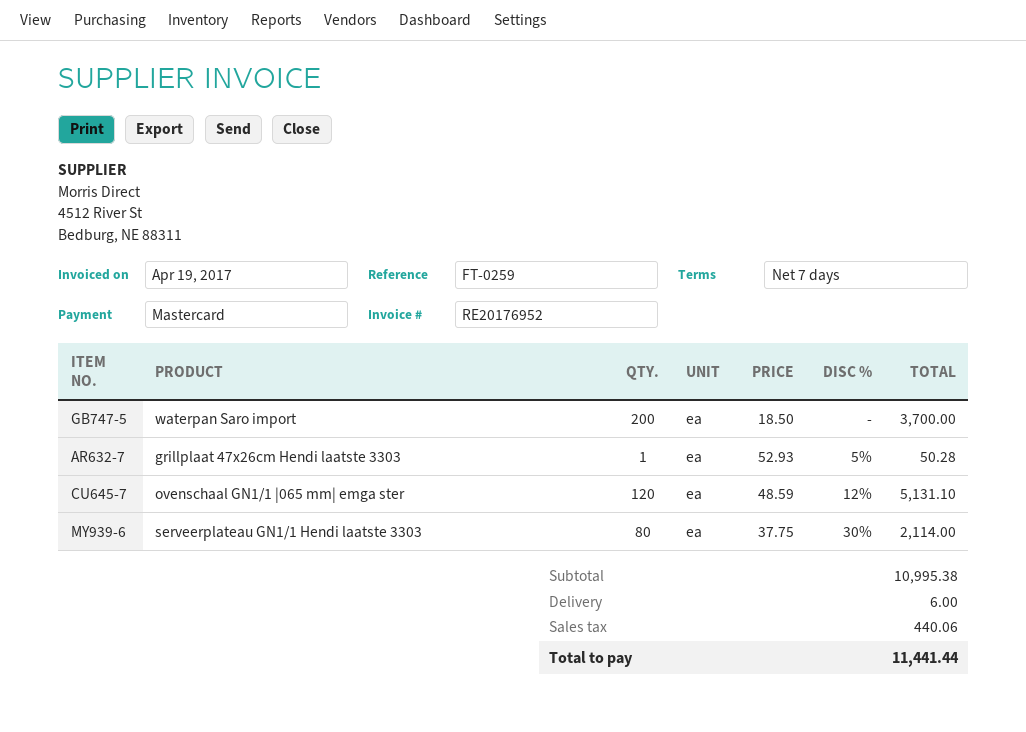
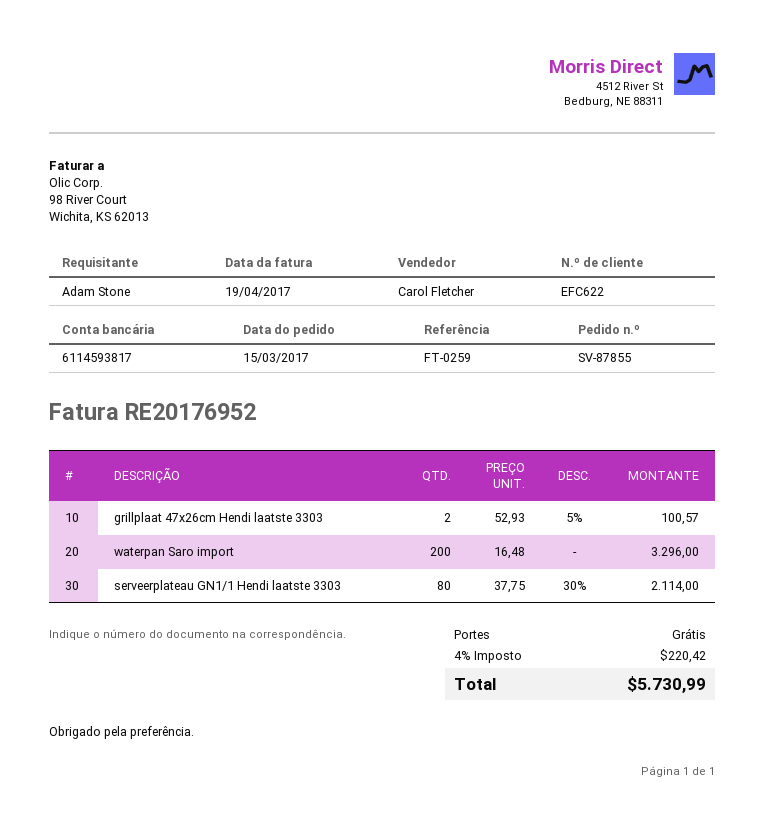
waterpan Saro import: 200 x 18.50 = 3700.00 -> 200 x 16.48 = 3296.00
grillplaat 47x26cm Hendi laatste 3303: 1 x 52.93 - 5% = 50.28 -> 2 x 52.93 - 5% = 100.57
ovenschaal GN1/1 |065 mm| emga ster: 120 x 48.59 - 12% = 5131.10 -> none
shipping: 6.00 -> 0.00
tax: 440.06 -> 220.42
total: 11441.44 -> 5730.99

